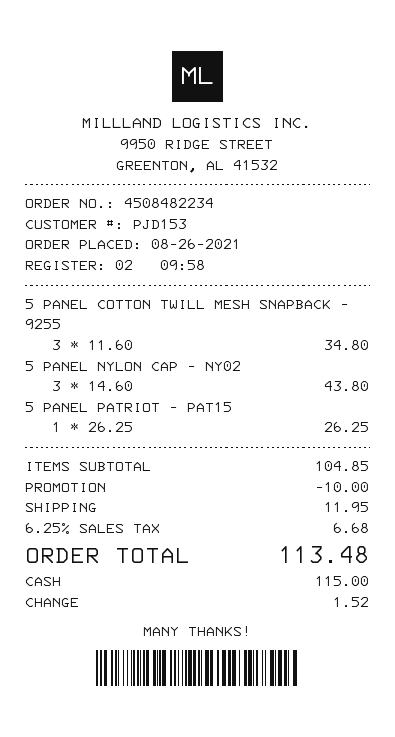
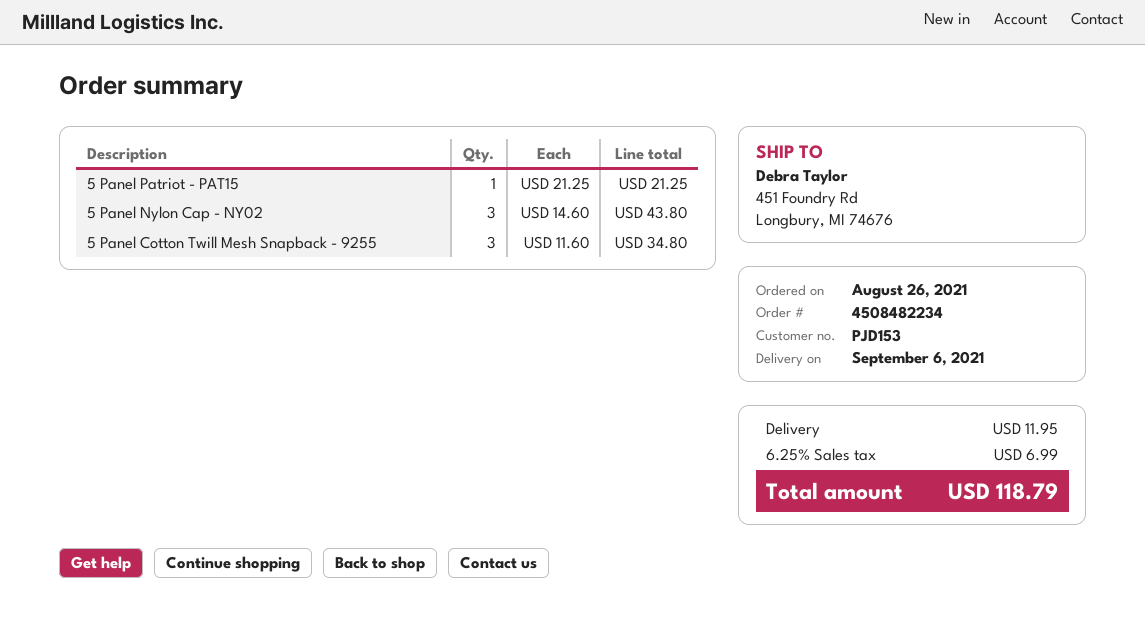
5 PANEL PATRIOT - PAT15: 1 x 26.25 = 26.25 -> 1 x 21.25 = 21.25
discount: 10.00 -> none
tax: 6.25% = 6.68 -> 6.25% = 6.99
total: 113.48 -> 118.79

